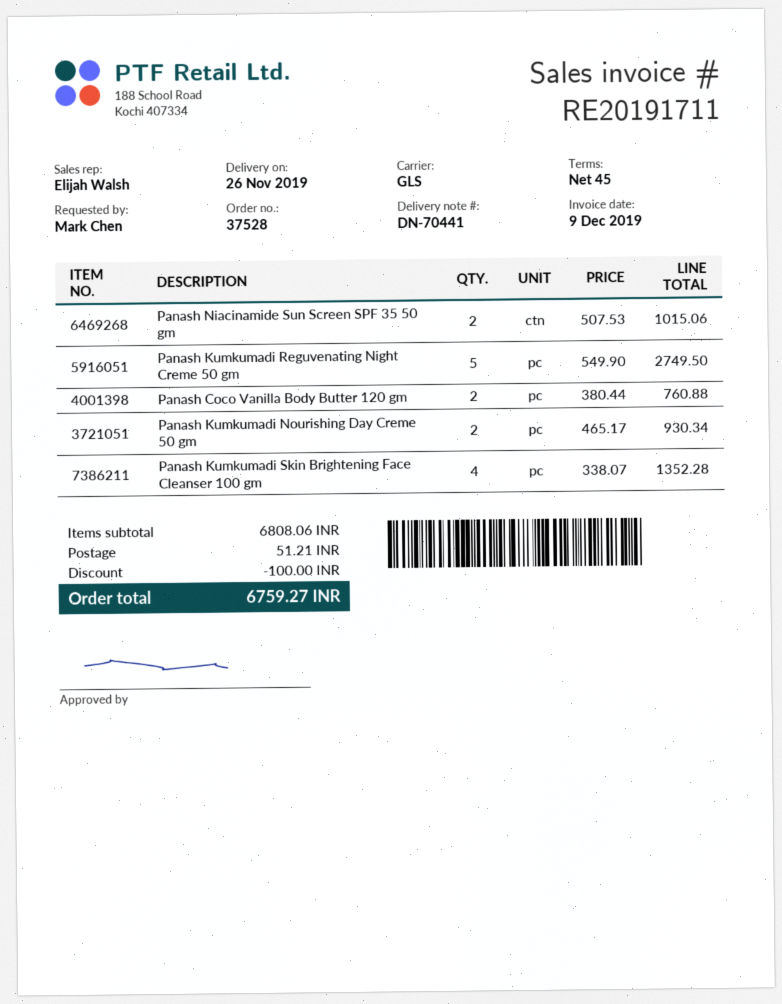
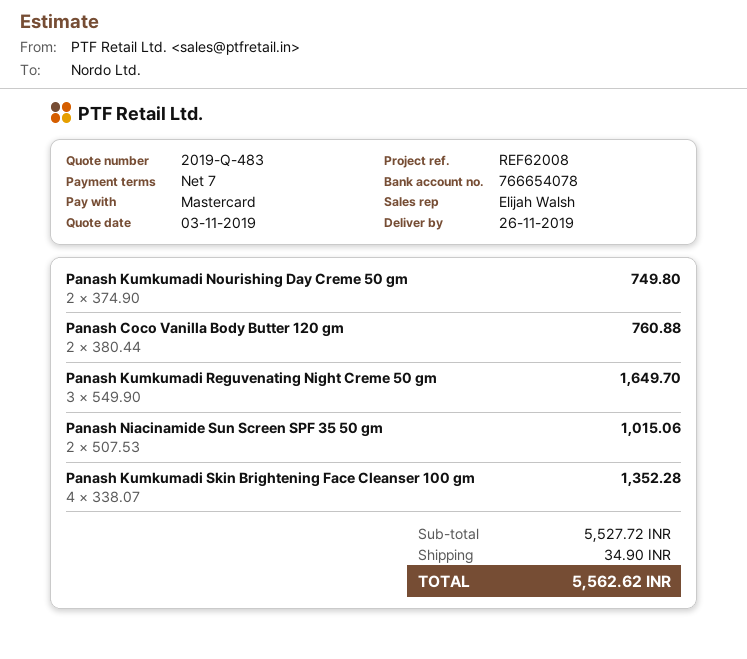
payment terms: 45 days -> 7 days
Panash Kumkumadi Reguvenating Night Creme 50 gm: 5 x 549.90 = 2749.50 -> 3 x 549.90 = 1649.70
Panash Kumkumadi Nourishing Day Creme 50 gm: 2 x 465.17 = 930.34 -> 2 x 374.90 = 749.80
subtotal: 6808.06 -> 5527.72
discount: 100.00 -> none
shipping: 51.21 -> 34.90
total: 6759.27 -> 5562.62

